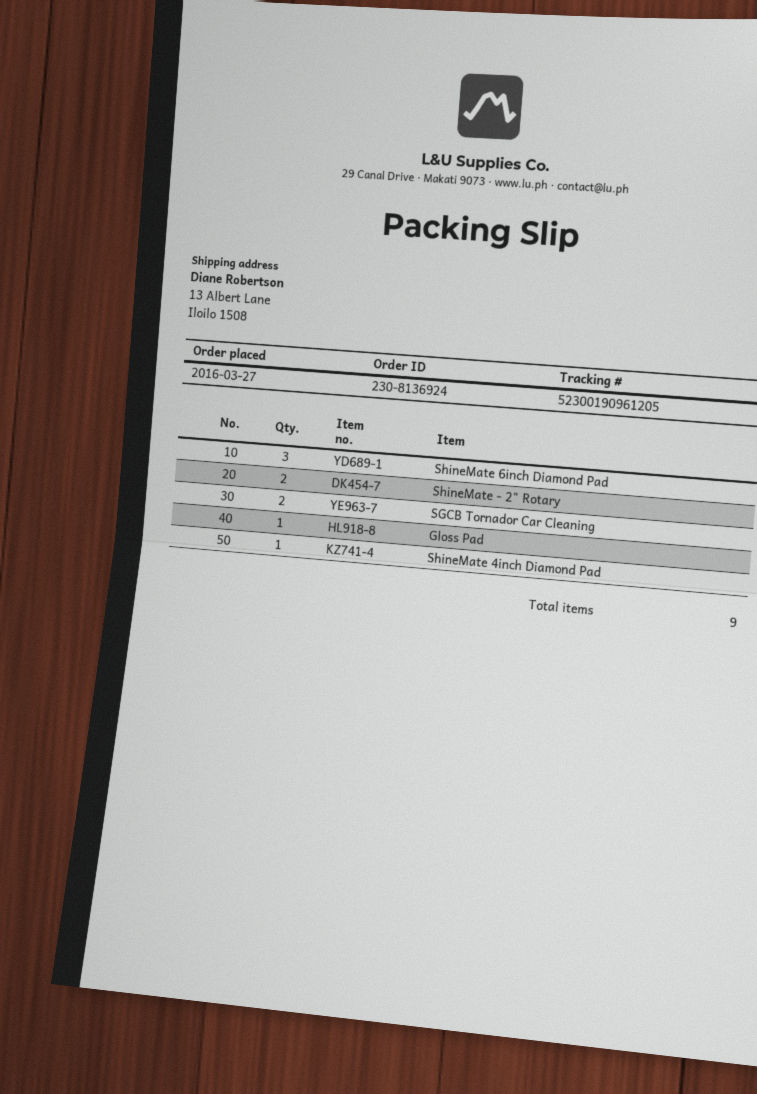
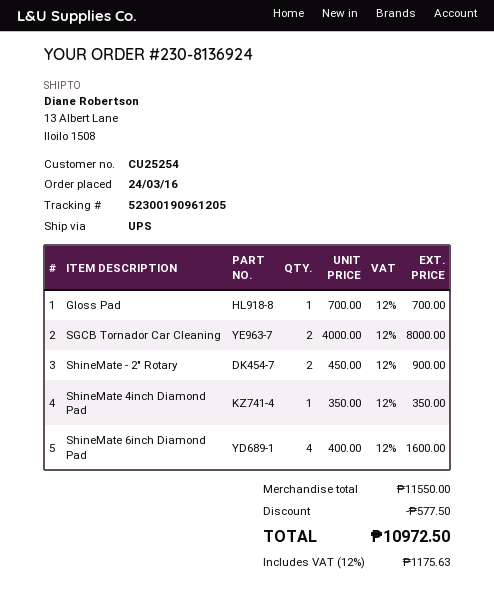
order date: 2016-03-27 -> 2016-03-24
ShineMate 6inch Diamond Pad: 3 -> 4

